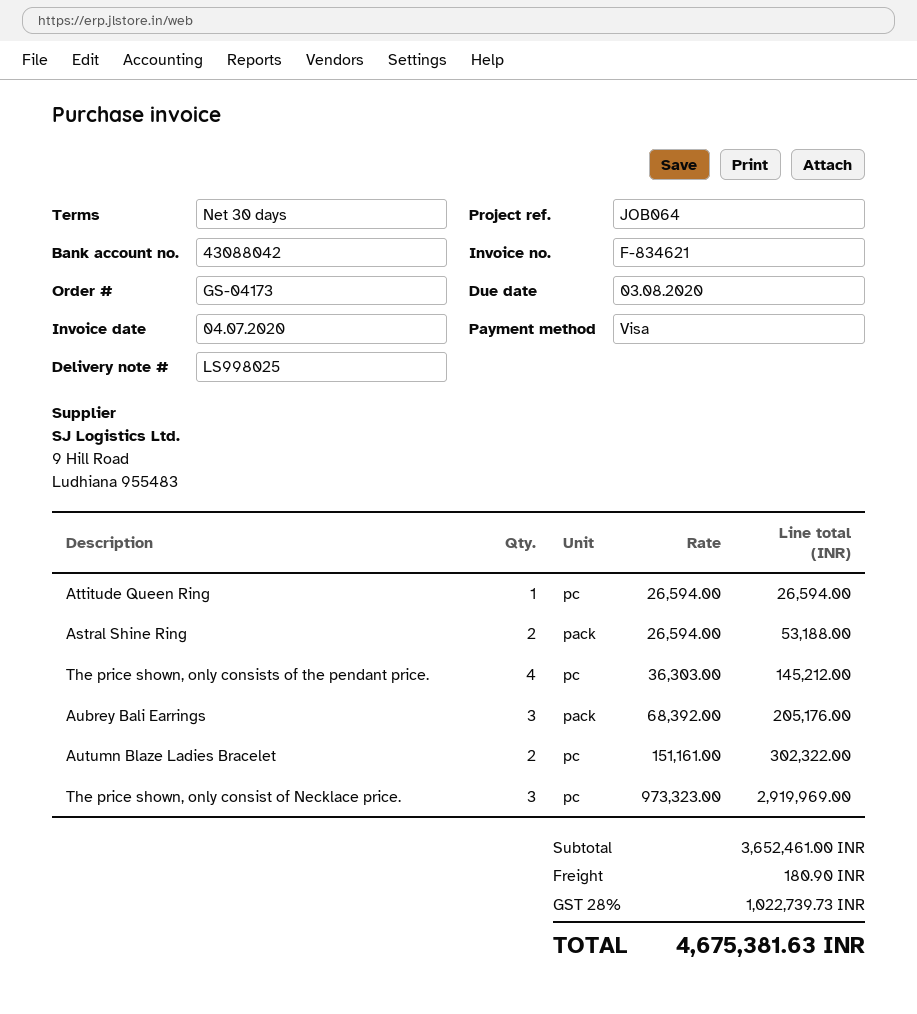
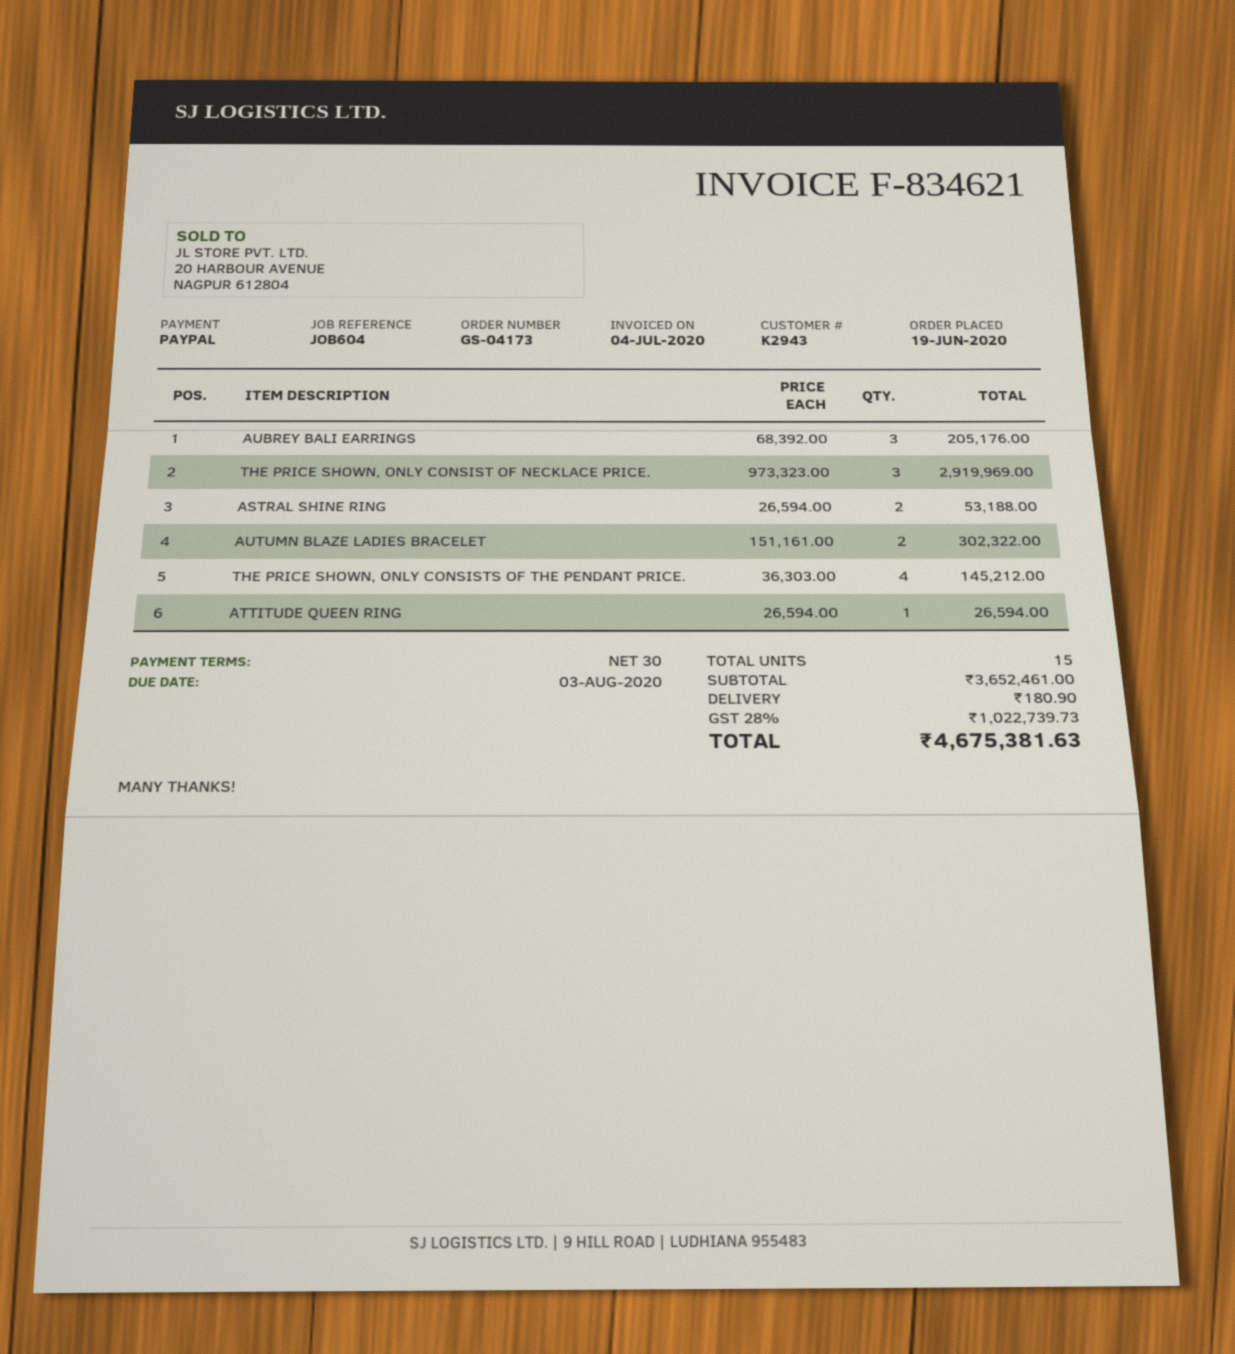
reference: JOB064 -> JOB604
payment method: Visa -> PayPal

